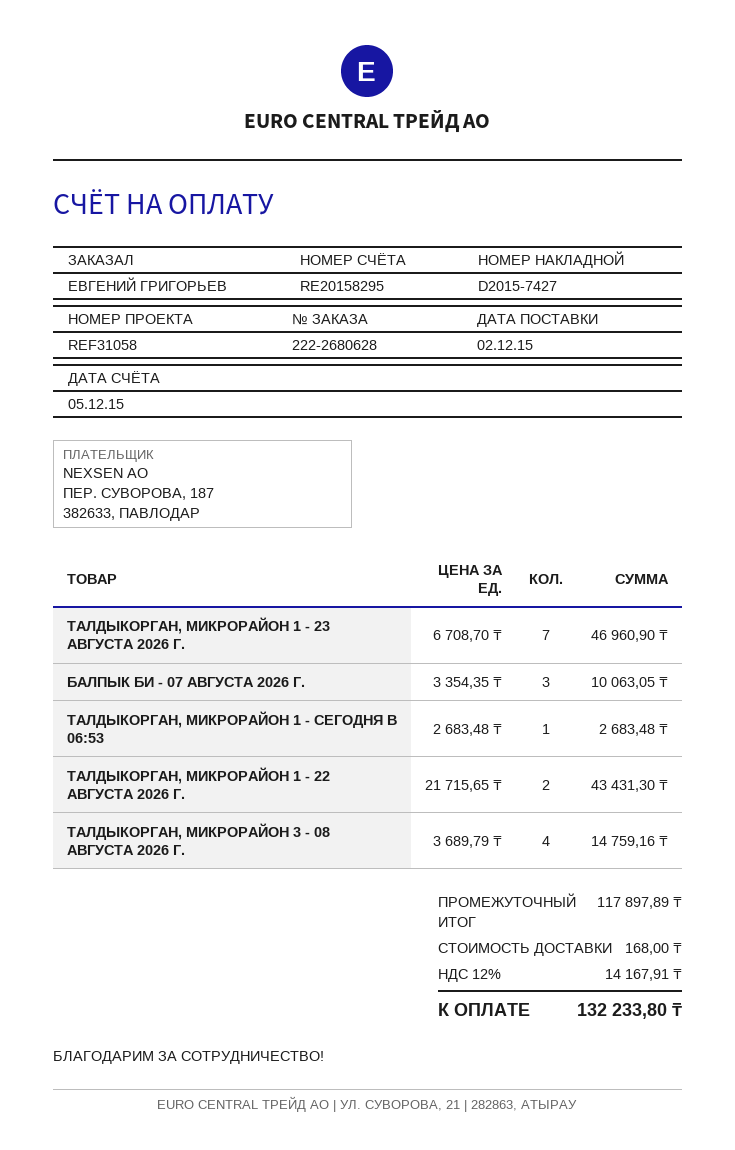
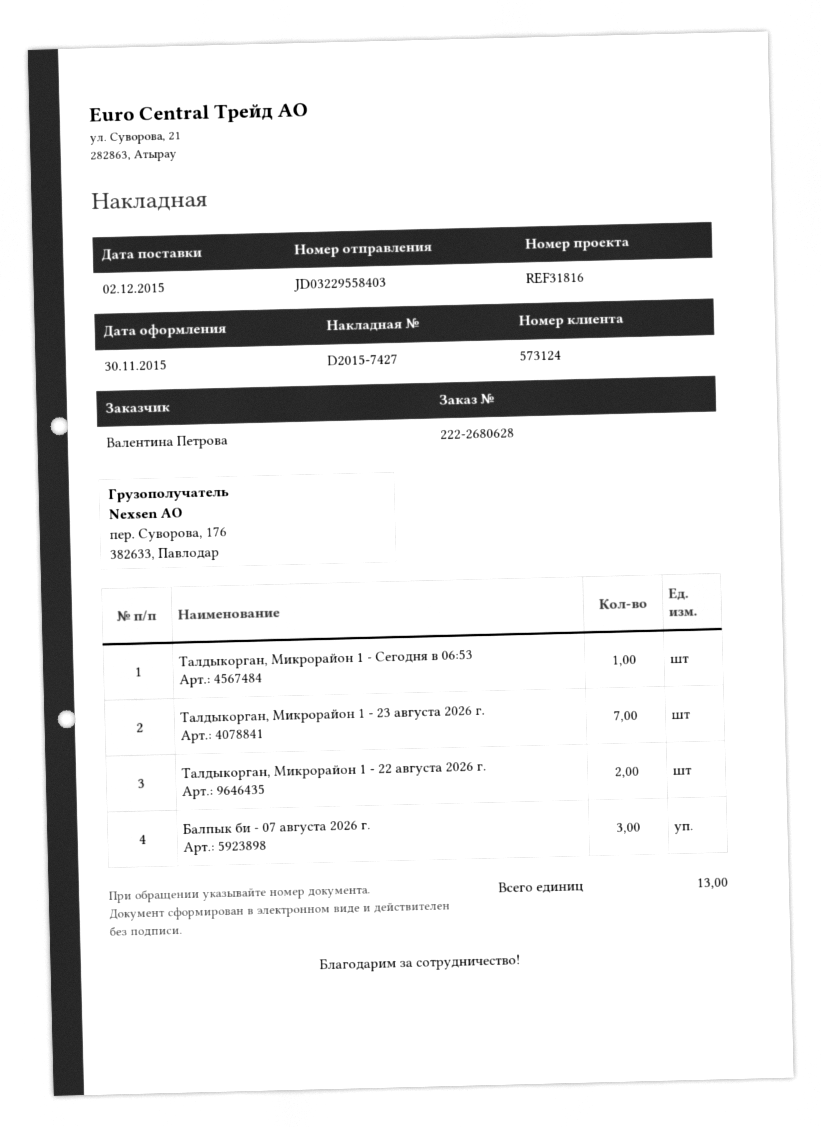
reference: REF31058 -> REF31816
ordered by: ЕВГЕНИЙ ГРИГОРЬЕВ -> Валентина Петрова
ТАЛДЫКОРГАН, МИКРОРАЙОН 3 - 08 АВГУСТА 2026 Г.: 4 -> none

